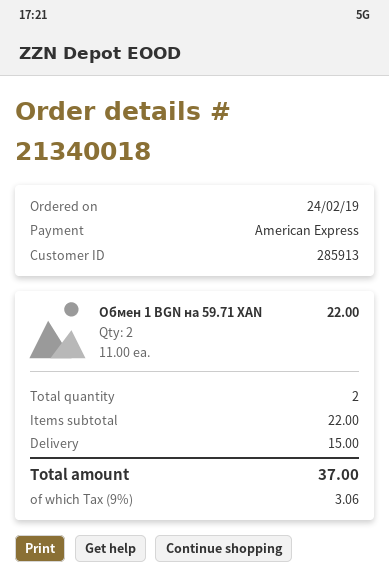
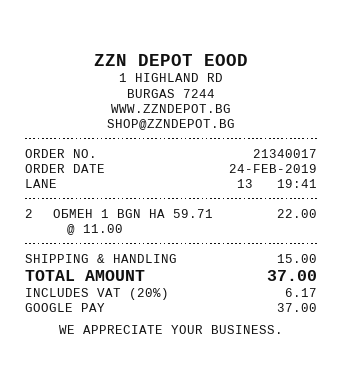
order number: 21340018 -> 21340017
payment method: American Express -> Google Pay
tax: 9% = 3.06 -> 20% = 6.17

